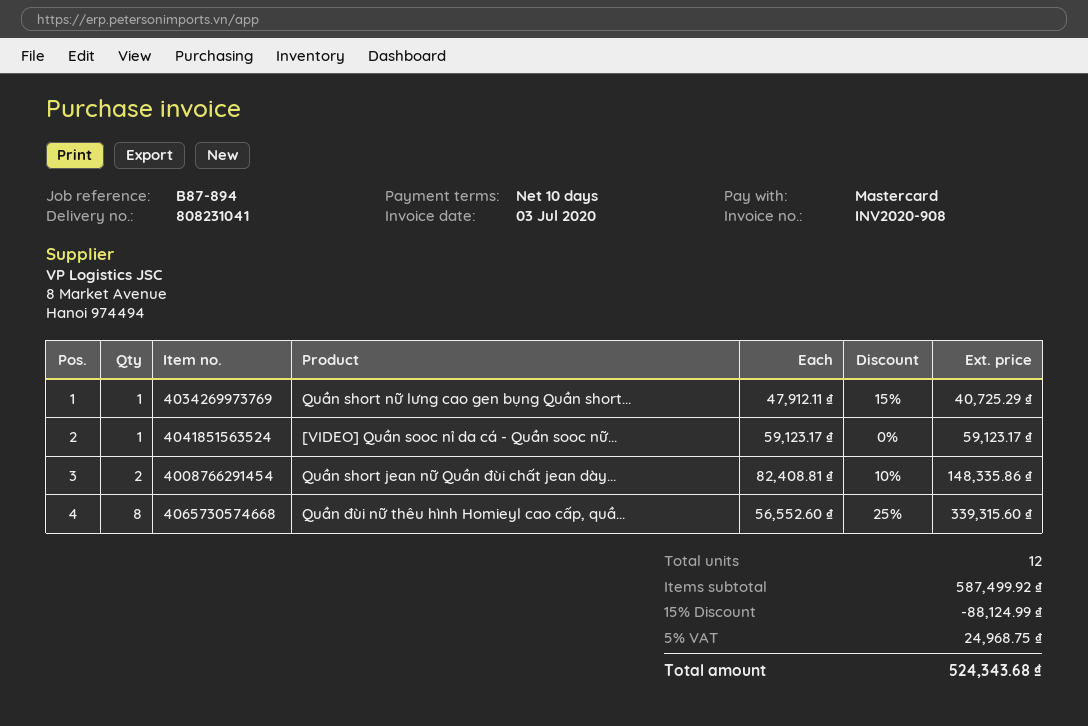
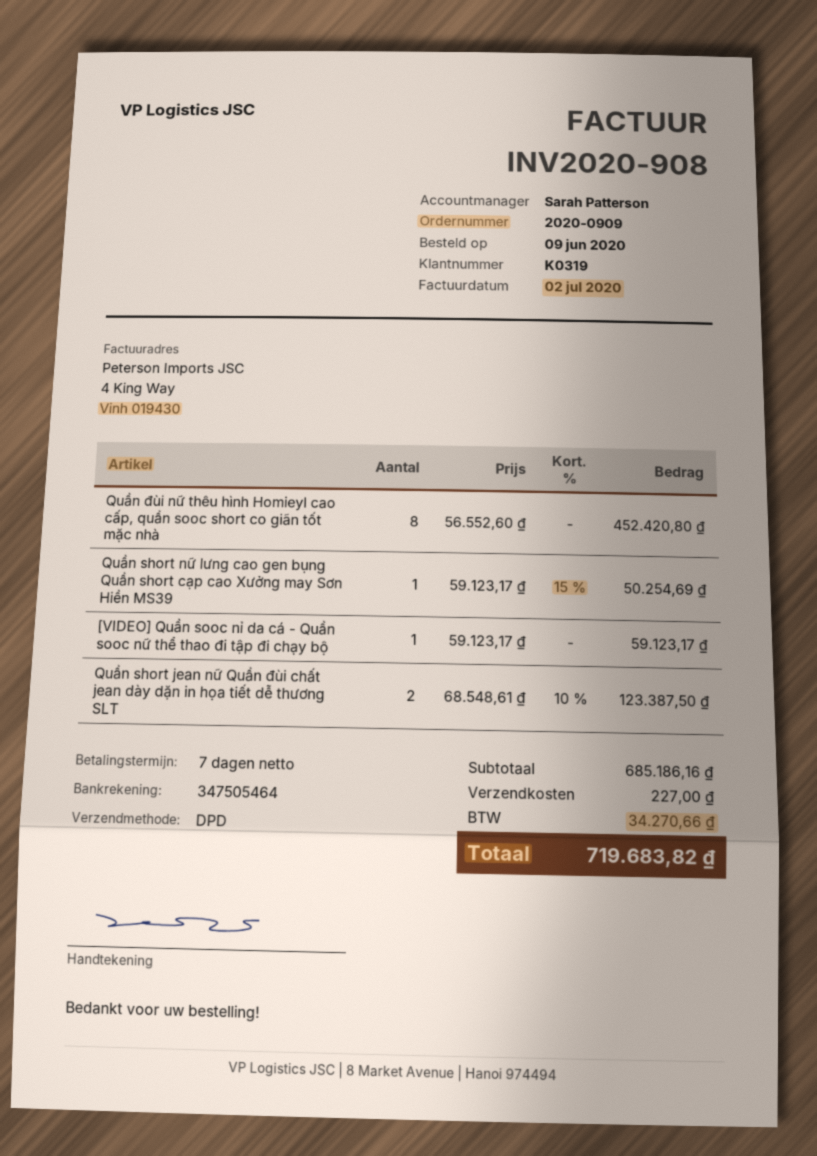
invoice date: 2020-07-03 -> 2020-07-02
payment terms: 10 days -> 7 days
Quần short nữ lưng cao gen bụng Quần short...: 1 x 47912.11 - 15% = 40725.29 -> 1 x 59123.17 - 15% = 50254.69
Quần short jean nữ Quần đùi chất jean dày...: 2 x 82408.81 - 10% = 148335.86 -> 2 x 68548.61 - 10% = 123387.50
Quần đùi nữ thêu hình Homieyl cao cấp, quầ...: 8 x 56552.60 - 25% = 339315.60 -> 8 x 56552.60 = 452420.80
subtotal: 587499.92 -> 685186.16
discount: 15% = 88124.99 -> none
shipping: none -> 227.00
tax: 24968.75 -> 34270.66
total: 524343.68 -> 719683.82

